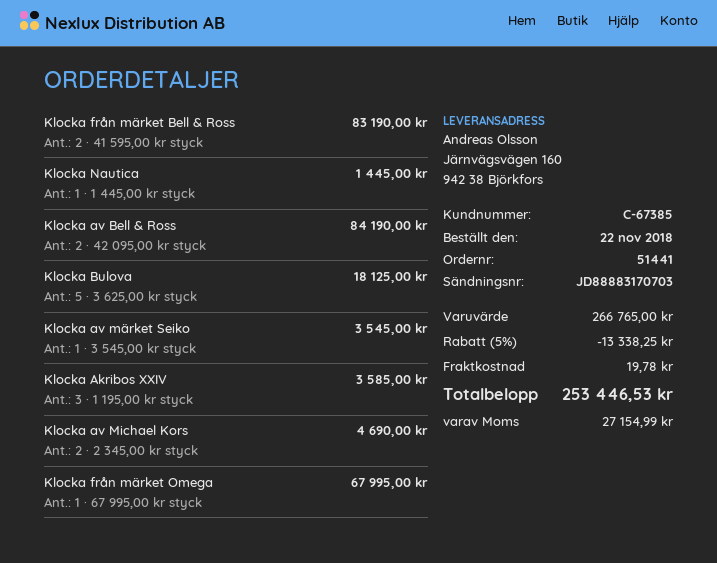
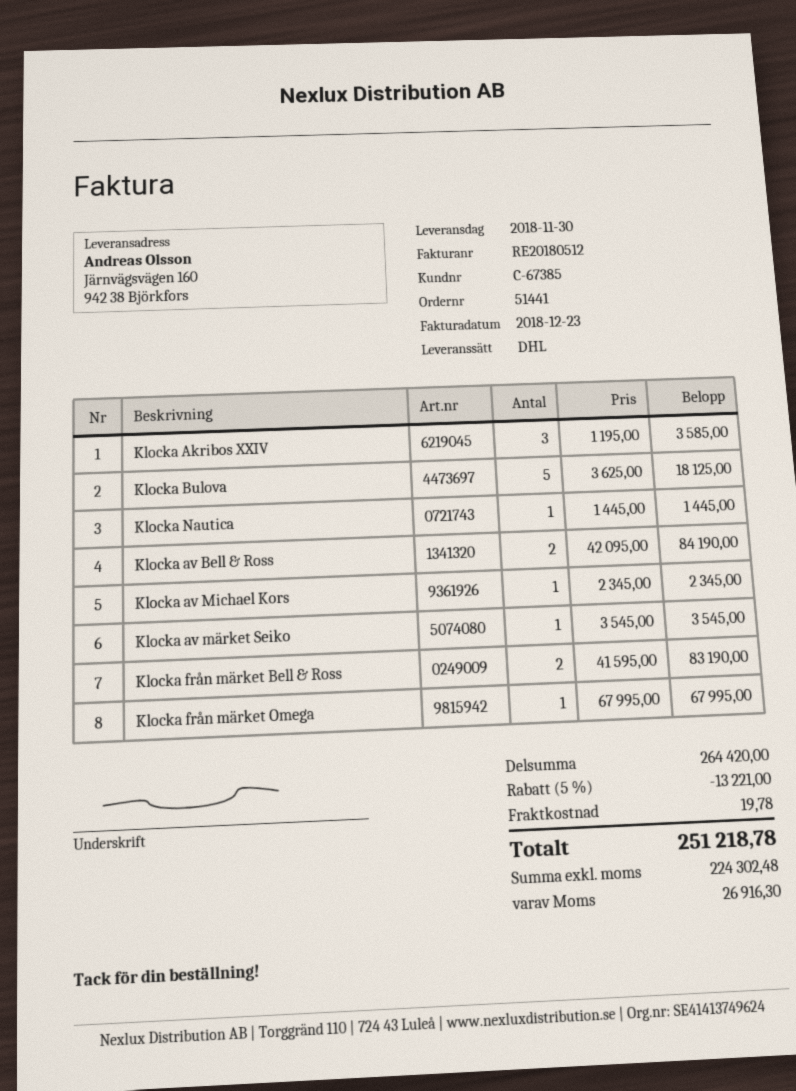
Klocka av Michael Kors: 2 x 2345.00 = 4690.00 -> 1 x 2345.00 = 2345.00
subtotal: 266765.00 -> 264420.00
discount: 5% = 13338.25 -> 5% = 13221.00
tax: 27154.99 -> 26916.30
total: 253446.53 -> 251218.78

